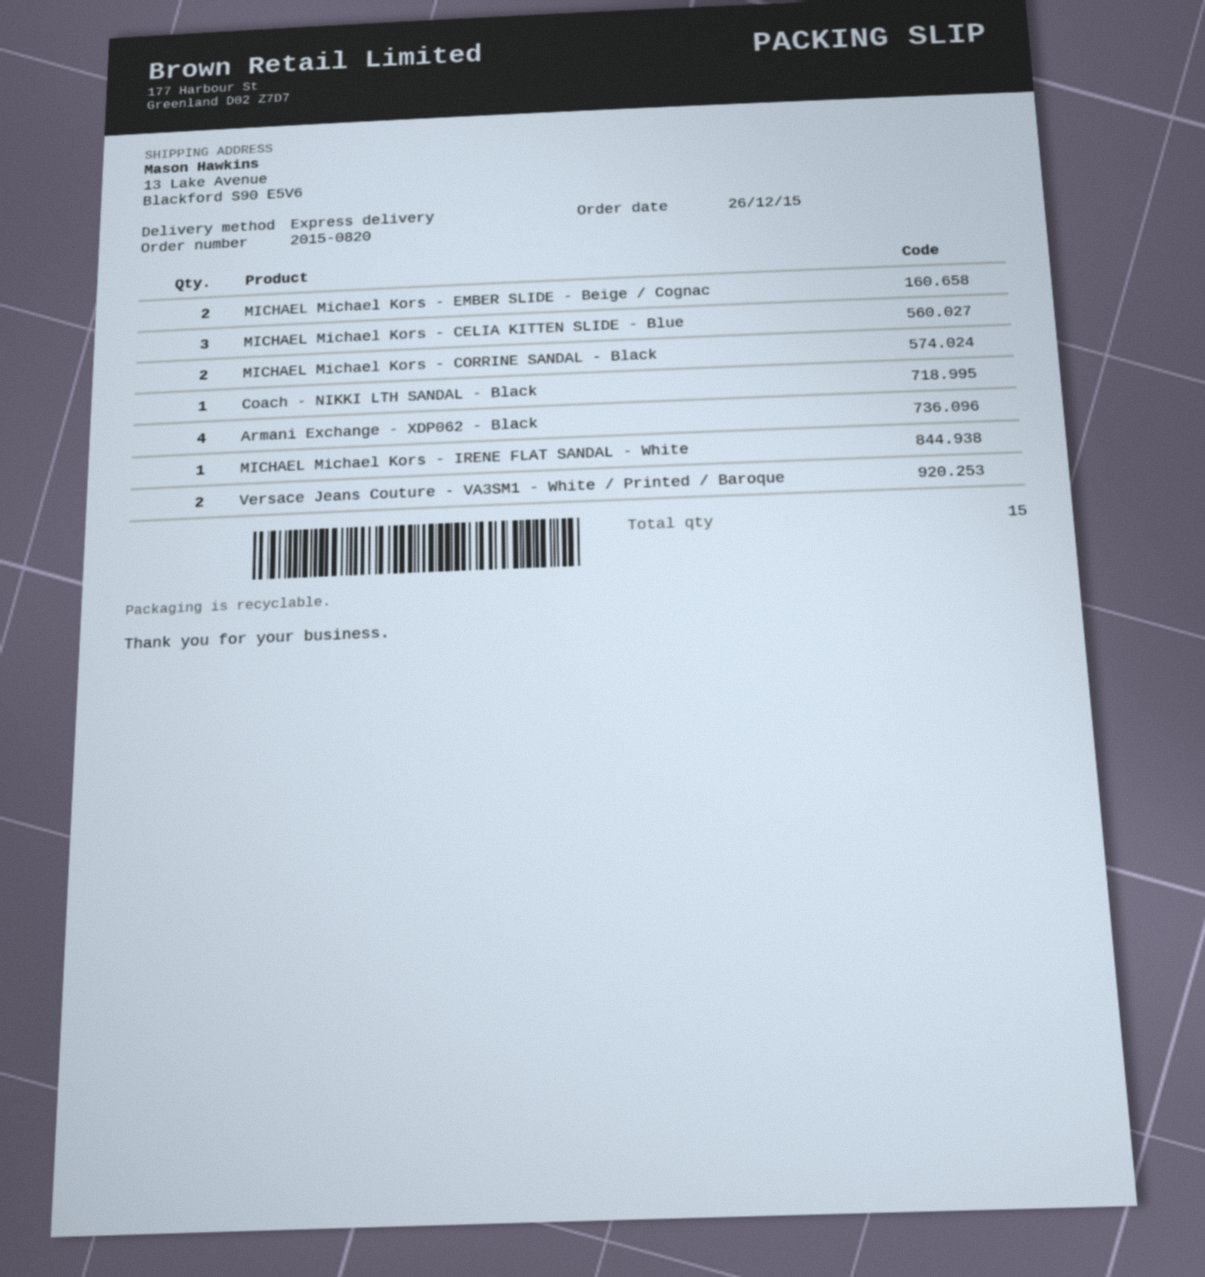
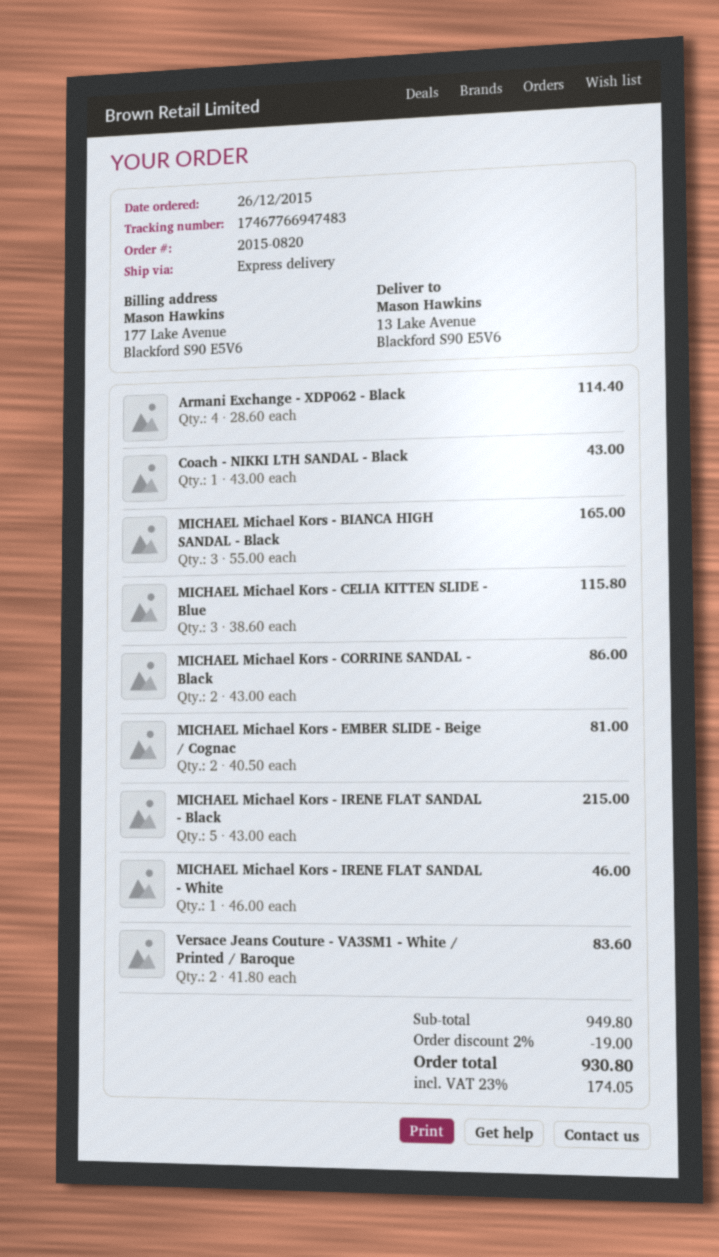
MICHAEL Michael Kors - BIANCA HIGH SANDAL - Black: none -> 3
MICHAEL Michael Kors - IRENE FLAT SANDAL - Black: none -> 5

